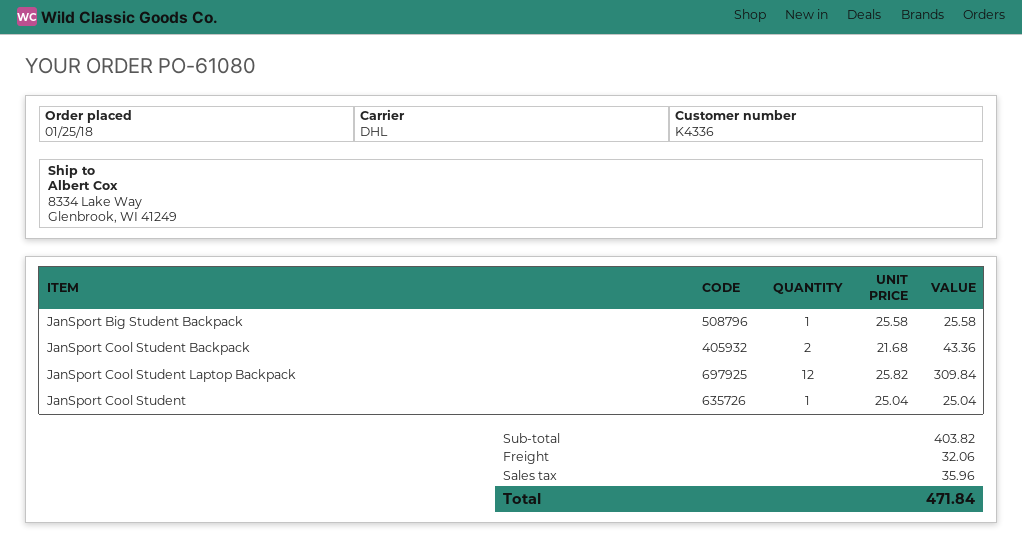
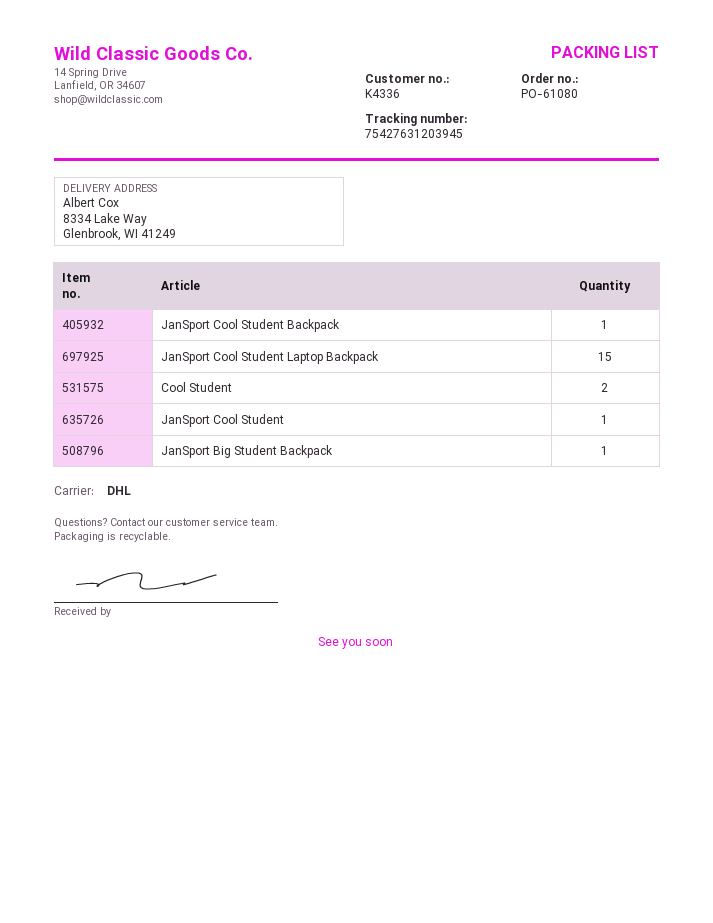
JanSport Cool Student Backpack: 2 -> 1
JanSport Cool Student Laptop Backpack: 12 -> 15
Cool Student: none -> 2

